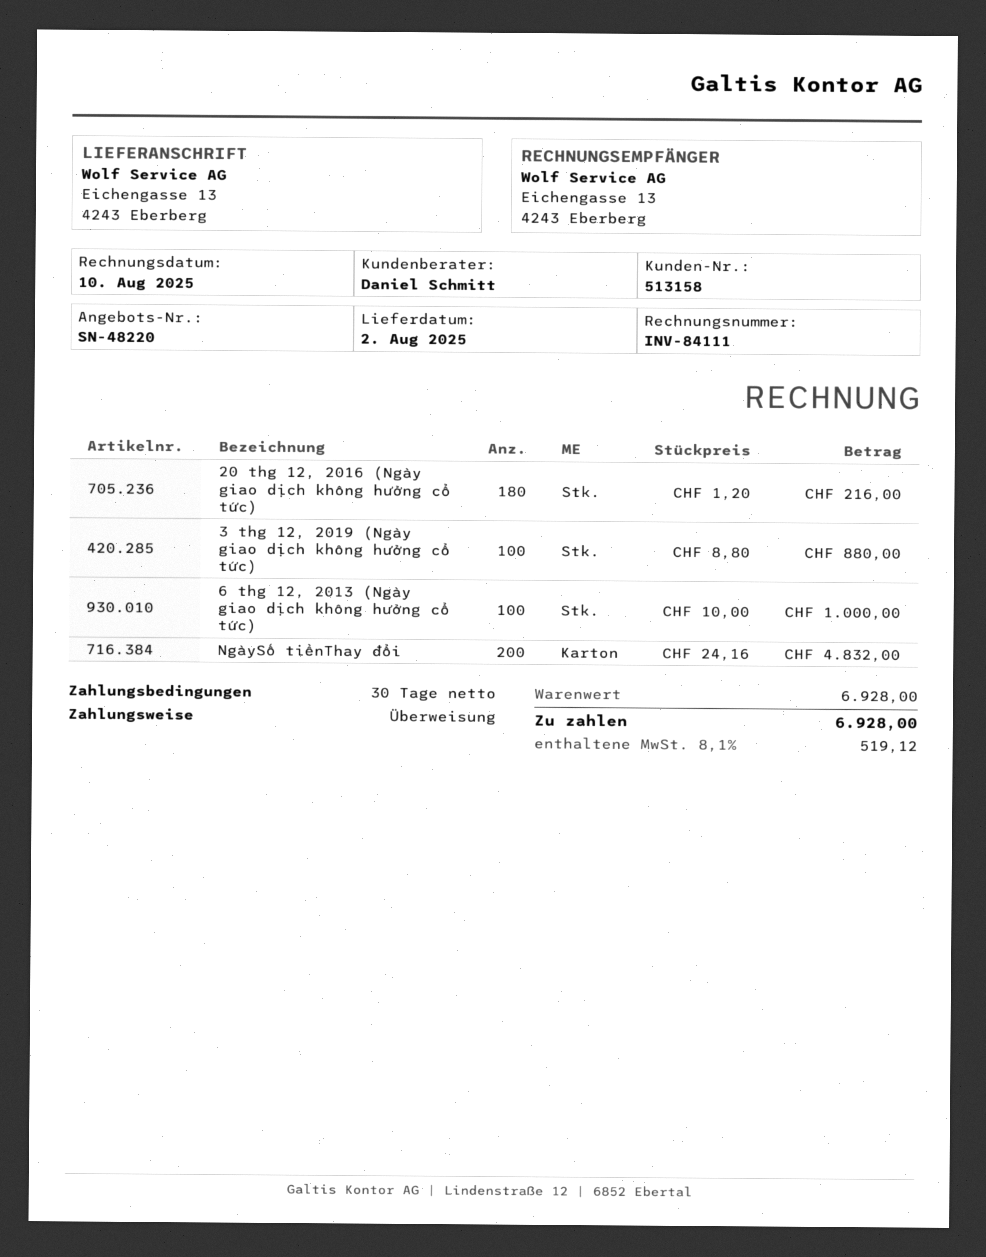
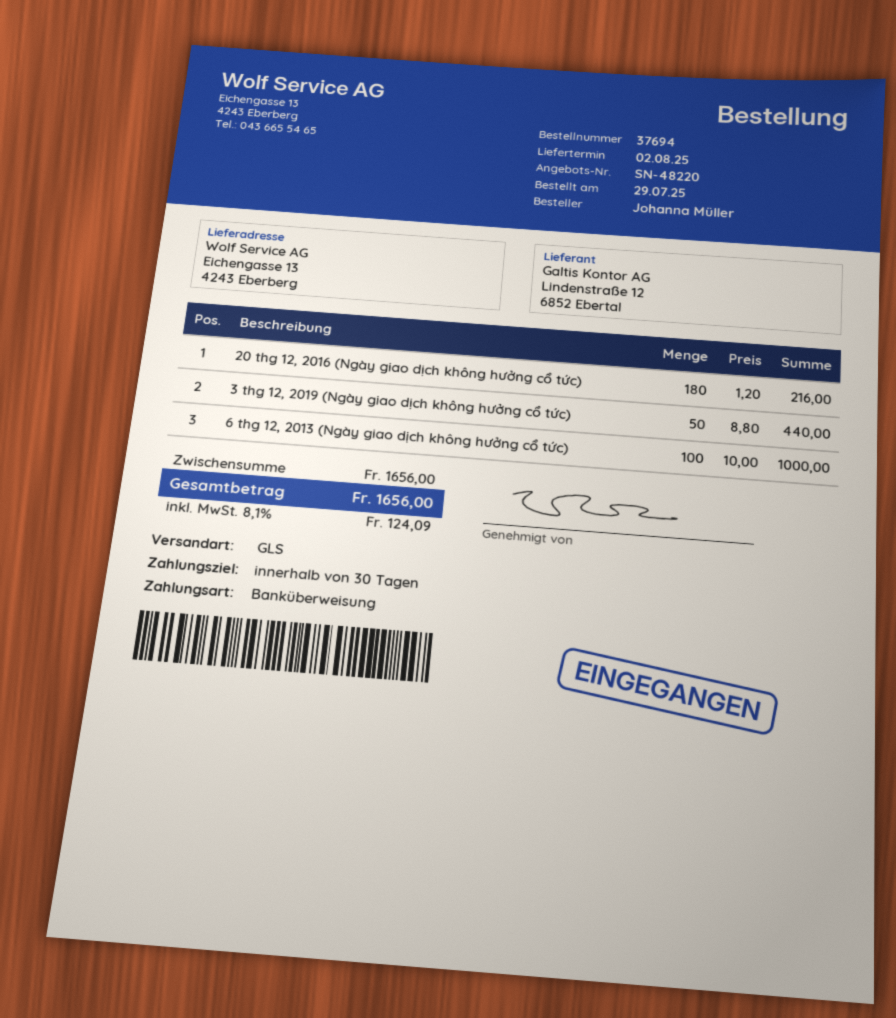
3 thg 12, 2019 (Ngày giao dịch không hưởng cổ tức): 100 x 8.80 = 880.00 -> 50 x 8.80 = 440.00
NgàySố tiềnThay đổi: 200 x 24.16 = 4832.00 -> none
subtotal: 6928.00 -> 1656.00
tax: 8.1% = 519.12 -> 8.1% = 124.09
total: 6928.00 -> 1656.00

